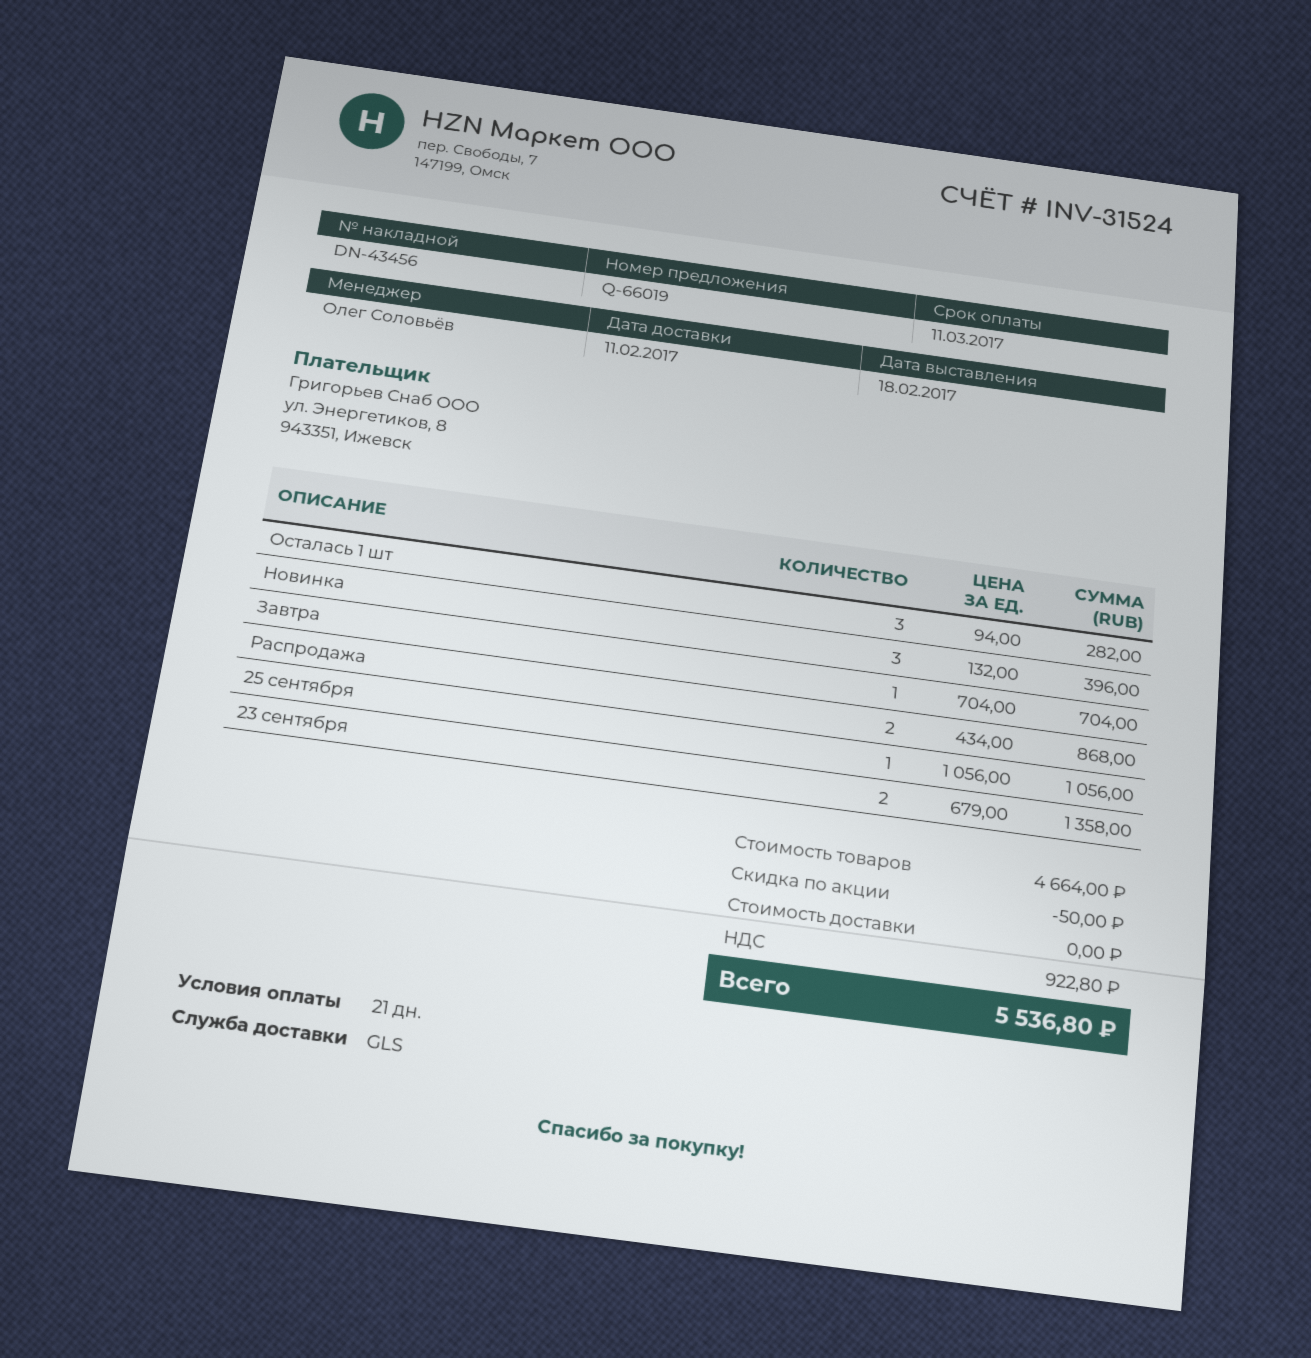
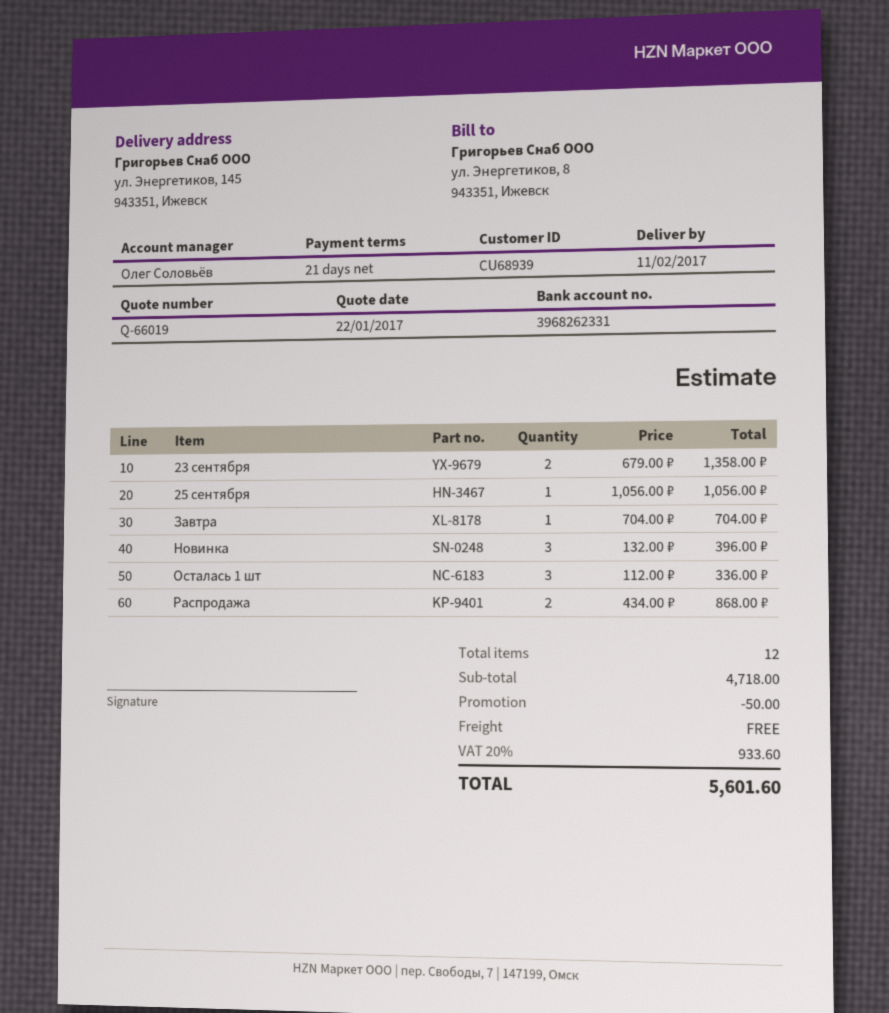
Осталась 1 шт: 3 x 94.00 = 282.00 -> 3 x 112.00 = 336.00
subtotal: 4664.00 -> 4718.00
tax: 922.80 -> 933.60
total: 5536.80 -> 5601.60

